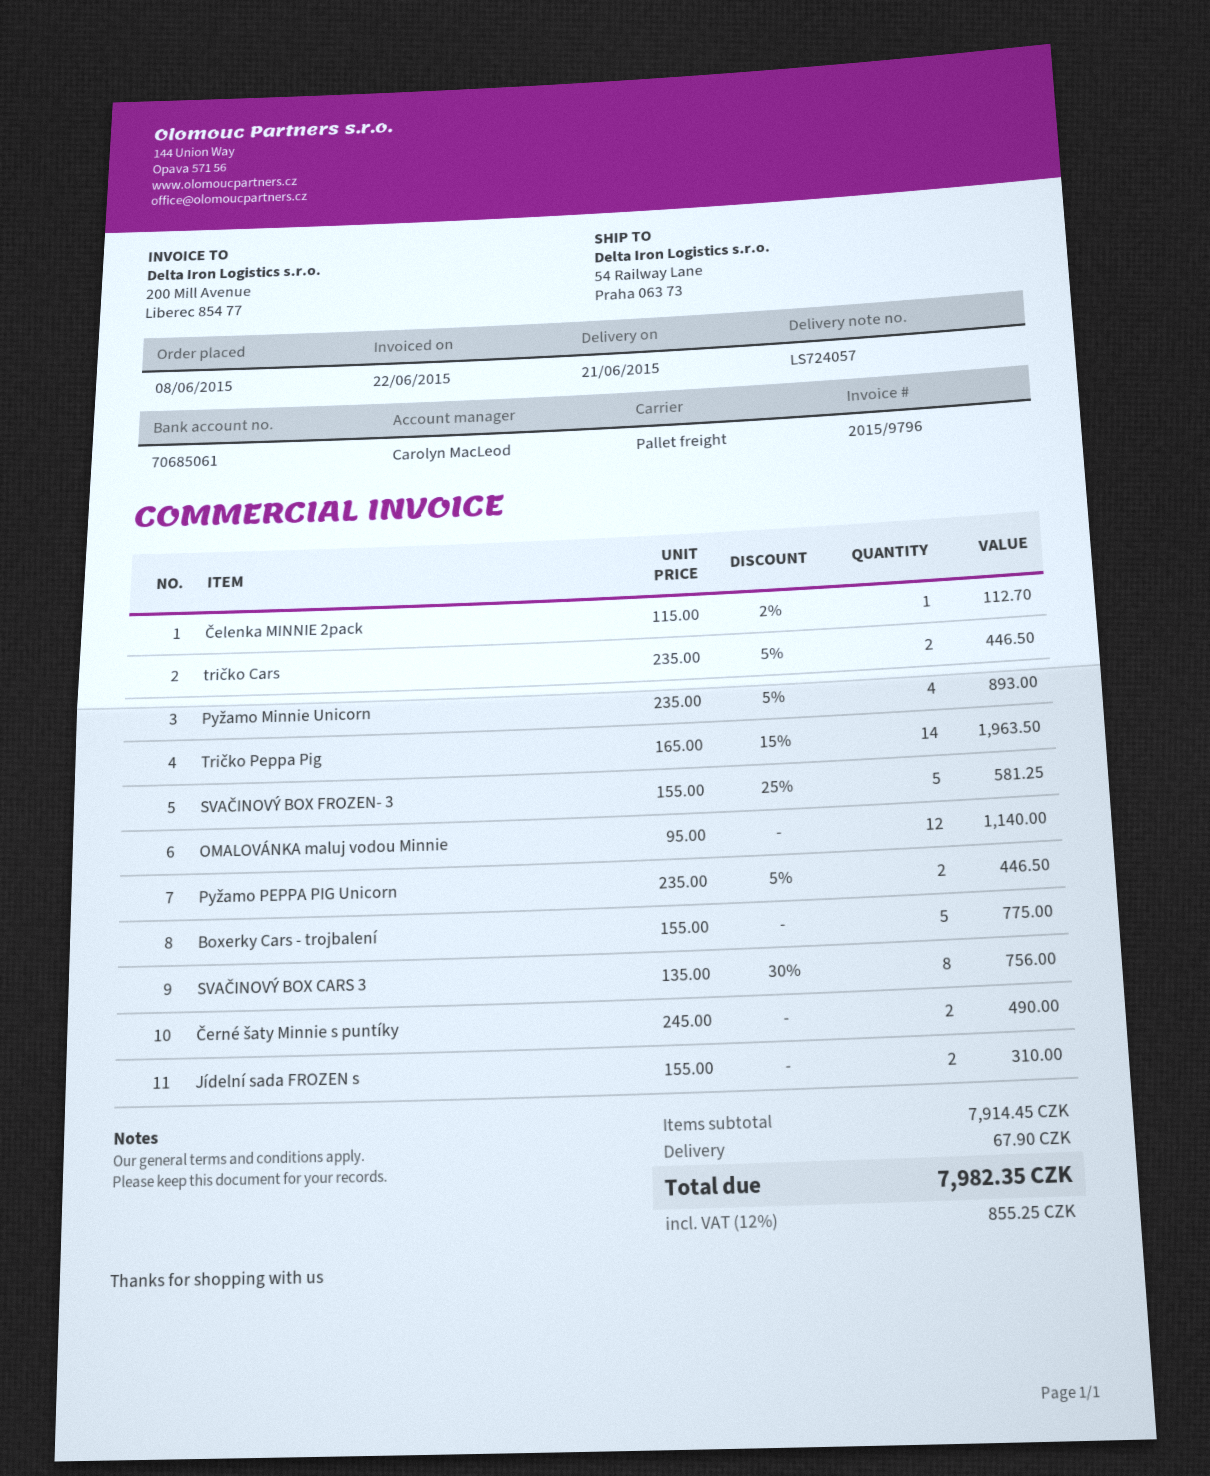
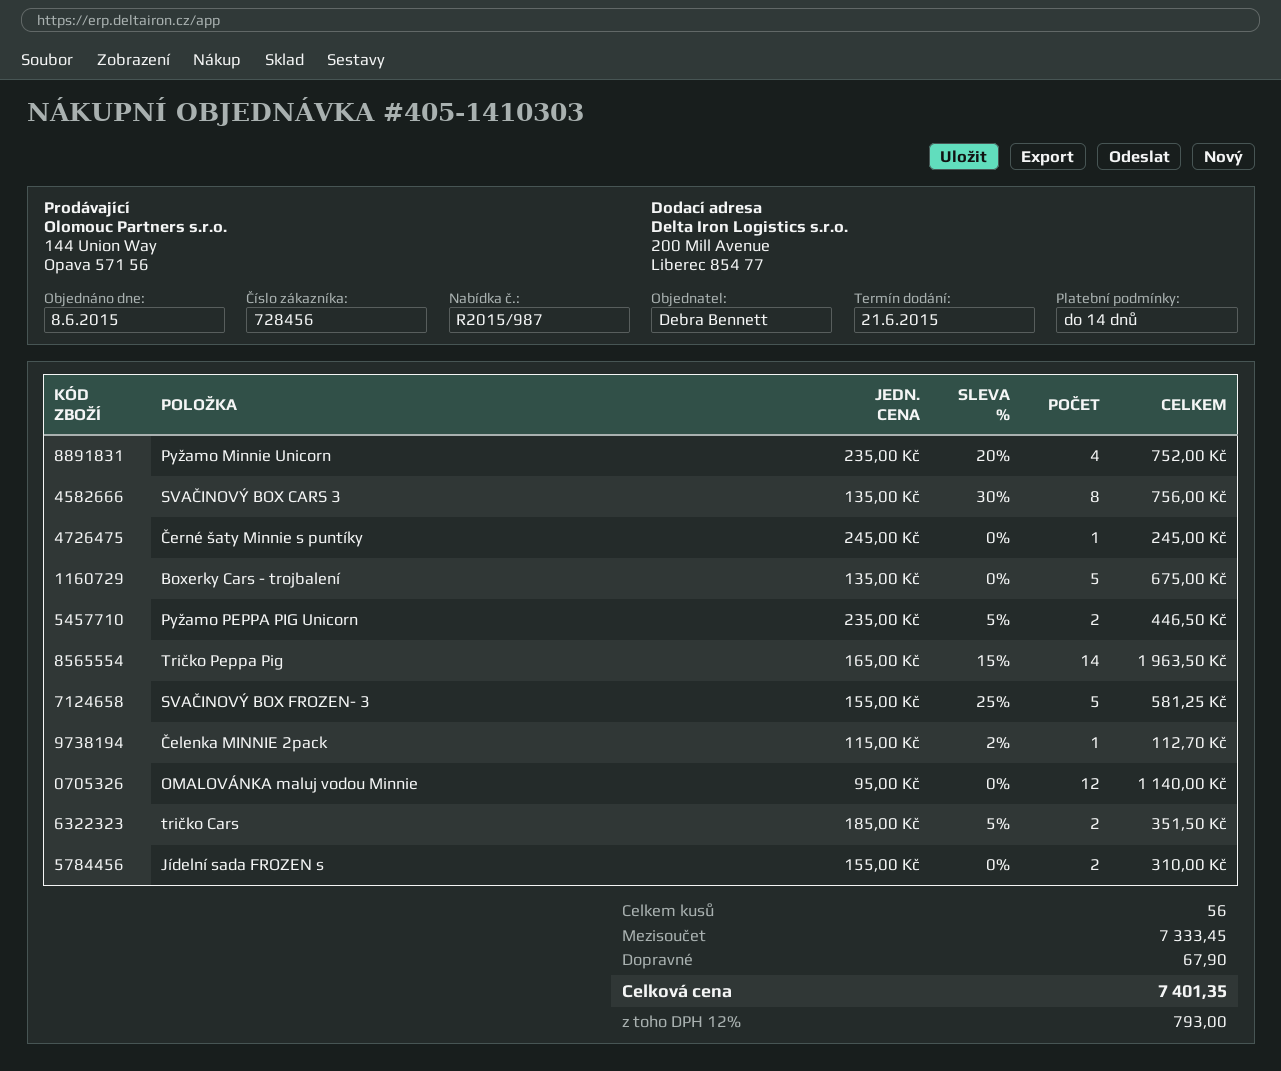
ship to: 54 Railway Lane, Praha 063 73 -> 200 Mill Avenue, Liberec 854 77
tričko Cars: 2 x 235.00 - 5% = 446.50 -> 2 x 185.00 - 5% = 351.50
Pyžamo Minnie Unicorn: 4 x 235.00 - 5% = 893.00 -> 4 x 235.00 - 20% = 752.00
Boxerky Cars - trojbalení: 5 x 155.00 = 775.00 -> 5 x 135.00 = 675.00
Černé šaty Minnie s puntíky: 2 x 245.00 = 490.00 -> 1 x 245.00 = 245.00
subtotal: 7914.45 -> 7333.45
tax: 12% = 855.25 -> 12% = 793.00
total: 7982.35 -> 7401.35

